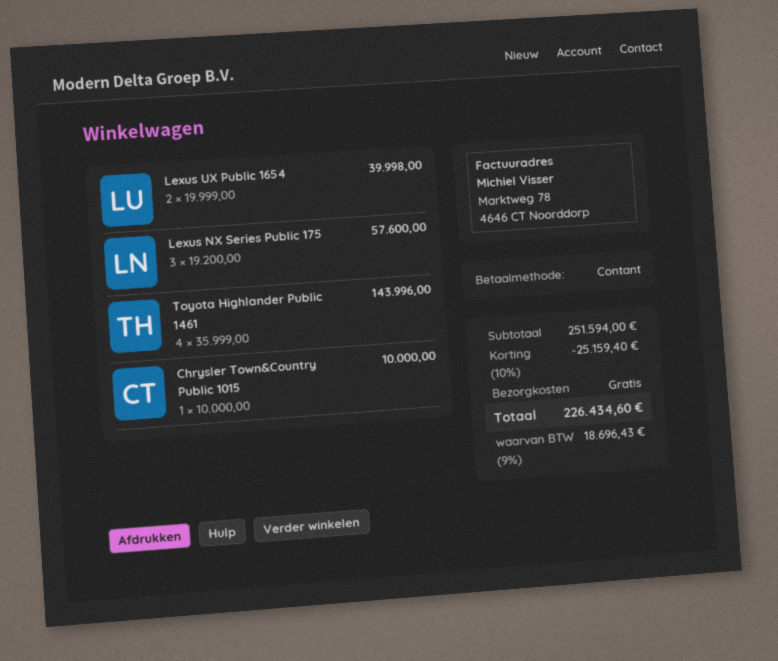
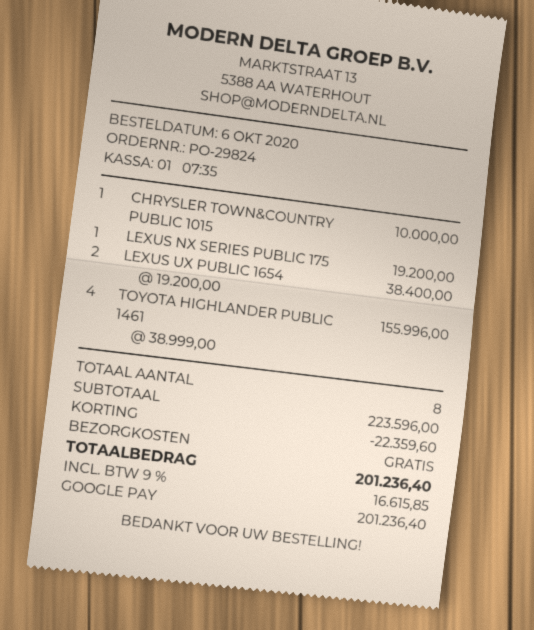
payment method: cash -> Google Pay
Lexus UX Public 1654: 2 x 19999.00 = 39998.00 -> 2 x 19200.00 = 38400.00
Lexus NX Series Public 175: 3 x 19200.00 = 57600.00 -> 1 x 19200.00 = 19200.00
Toyota Highlander Public 1461: 4 x 35999.00 = 143996.00 -> 4 x 38999.00 = 155996.00
subtotal: 251594.00 -> 223596.00
discount: 25159.40 -> 22359.60
tax: 9% = 18696.43 -> 9% = 16615.85
total: 226434.60 -> 201236.40

